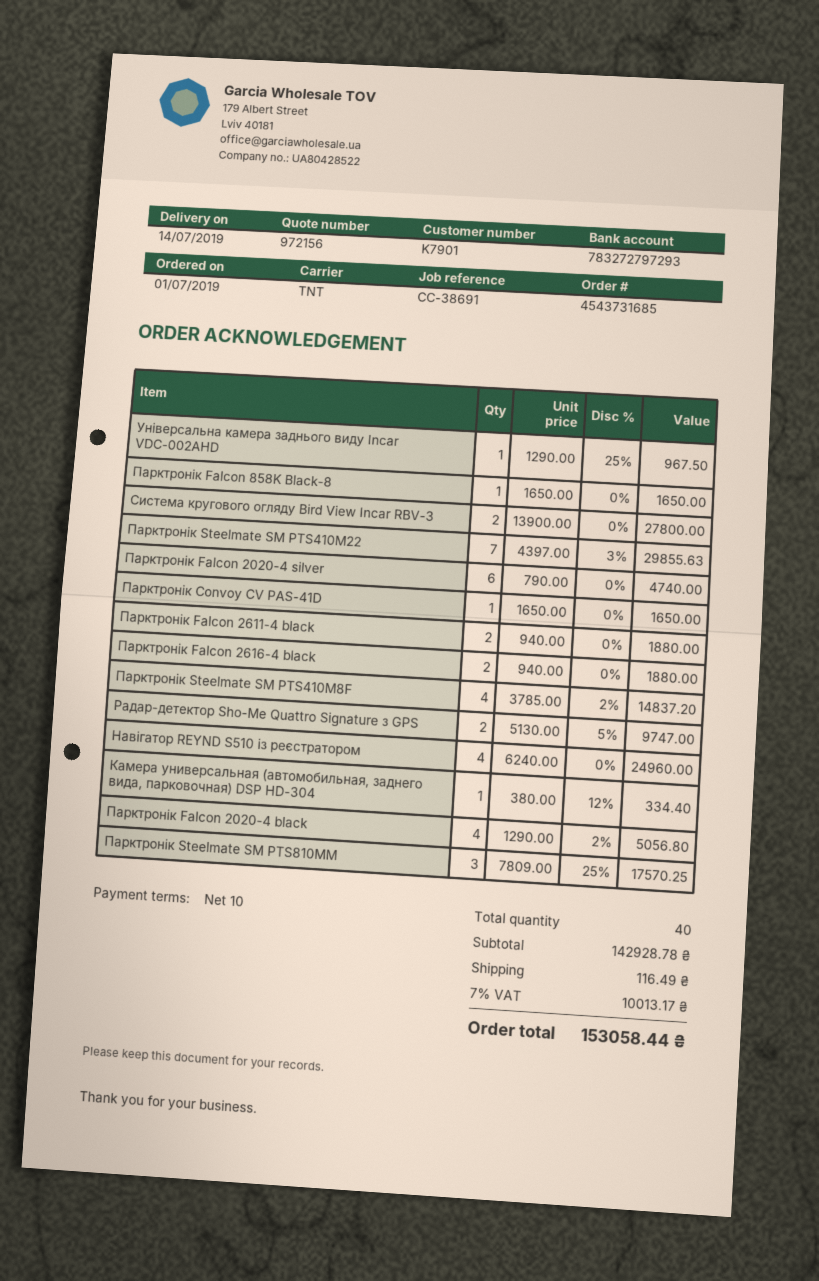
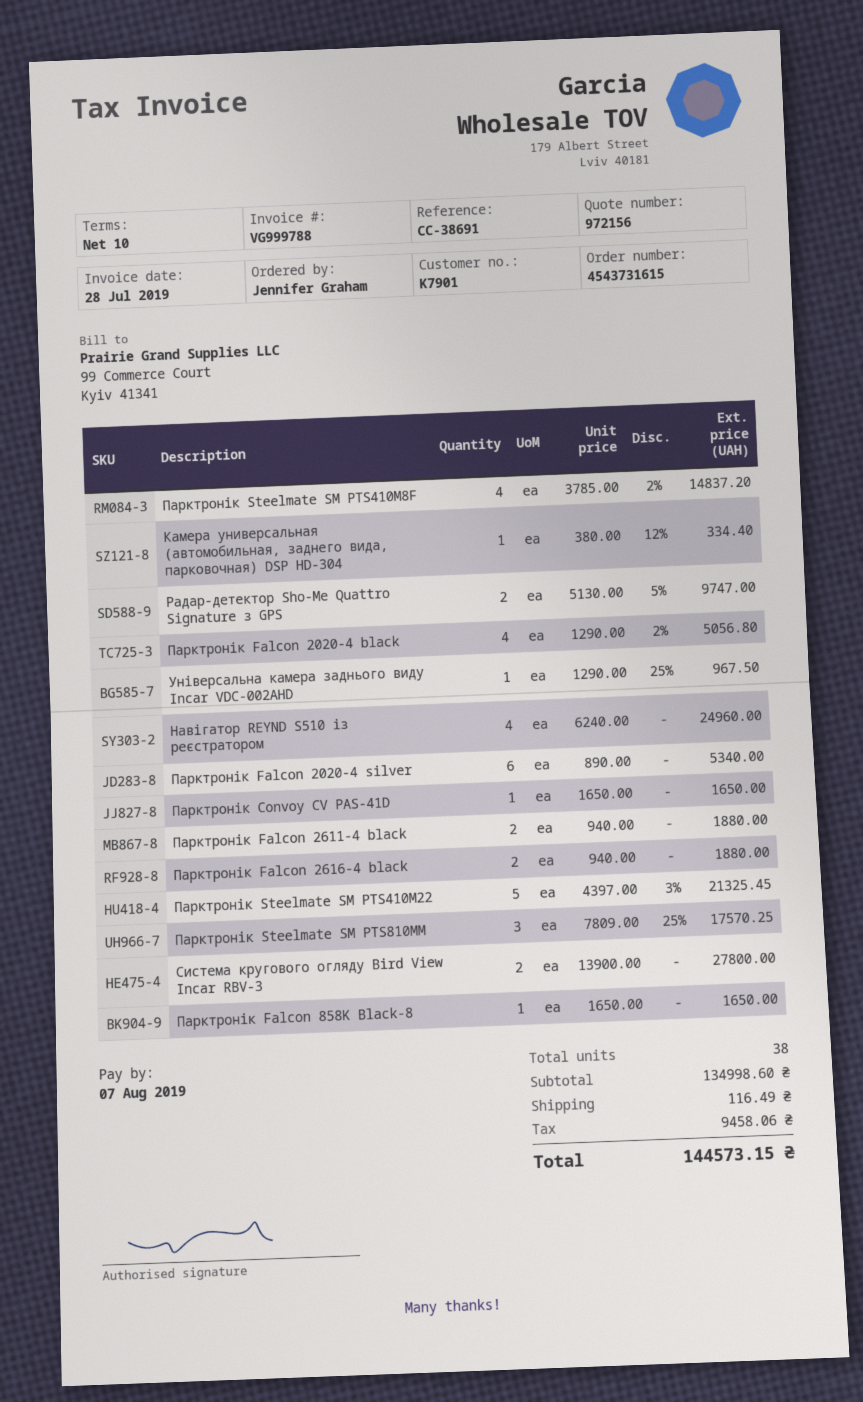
order number: 4543731685 -> 4543731615
Парктронік Steelmate SM PTS410M22: 7 x 4397.00 - 3% = 29855.63 -> 5 x 4397.00 - 3% = 21325.45
Парктронік Falcon 2020-4 silver: 6 x 790.00 = 4740.00 -> 6 x 890.00 = 5340.00
total quantity: 40 -> 38
subtotal: 142928.78 -> 134998.60
tax: 10013.17 -> 9458.06
total: 153058.44 -> 144573.15

